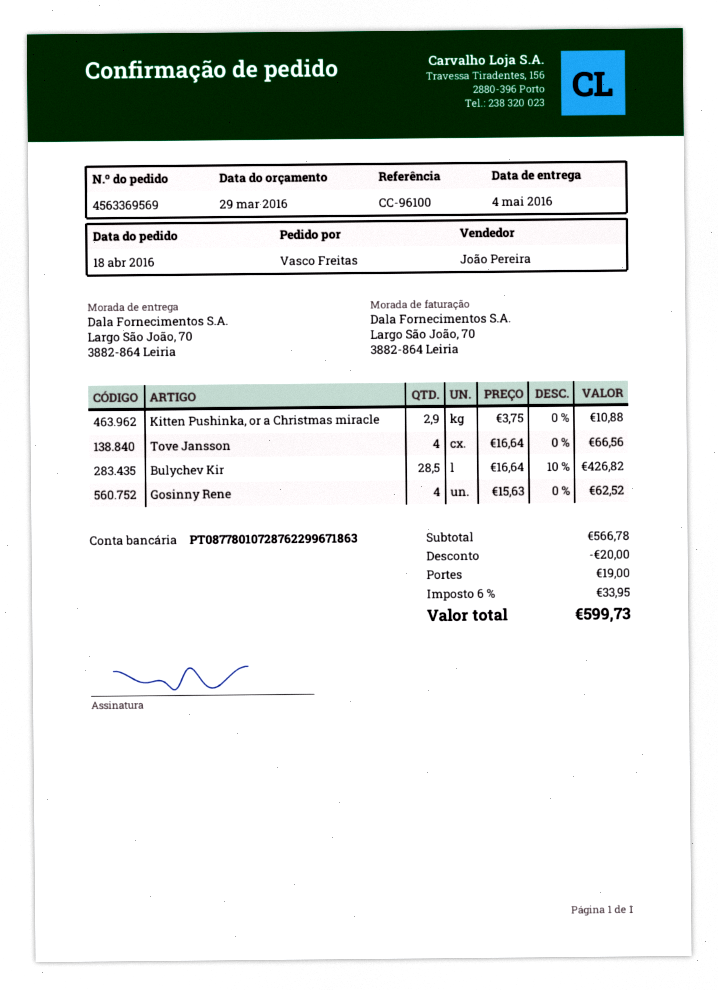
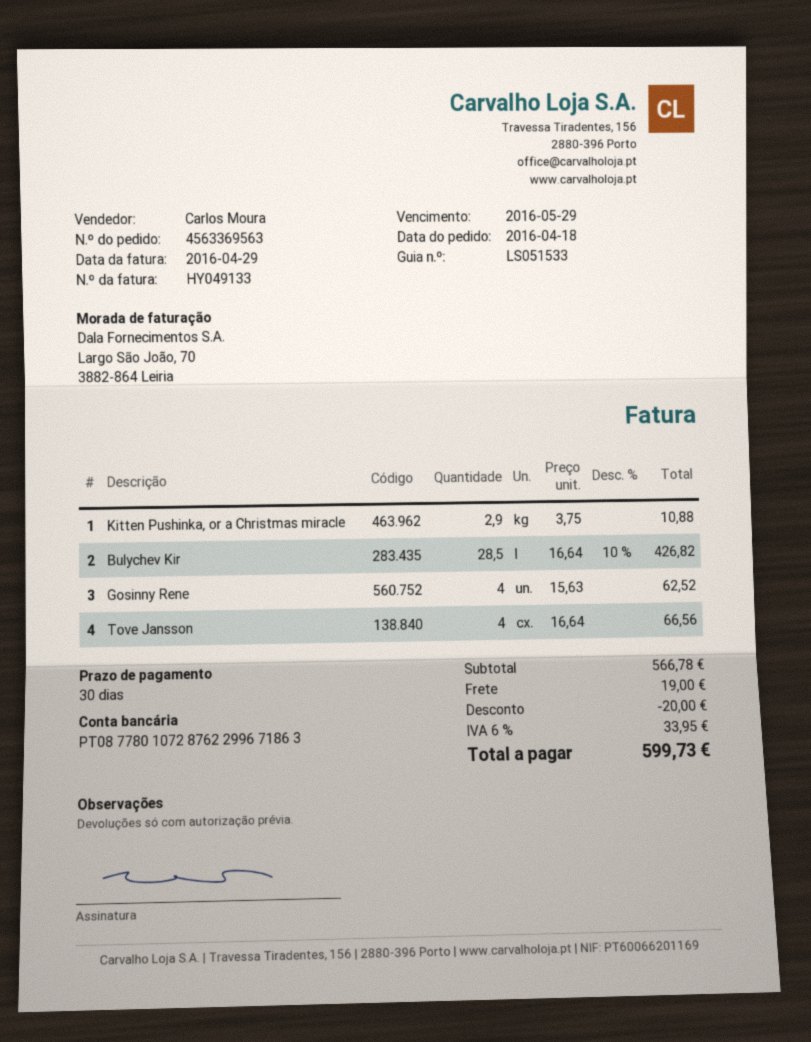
order number: 4563369569 -> 4563369563
sales rep: João Pereira -> Carlos Moura

